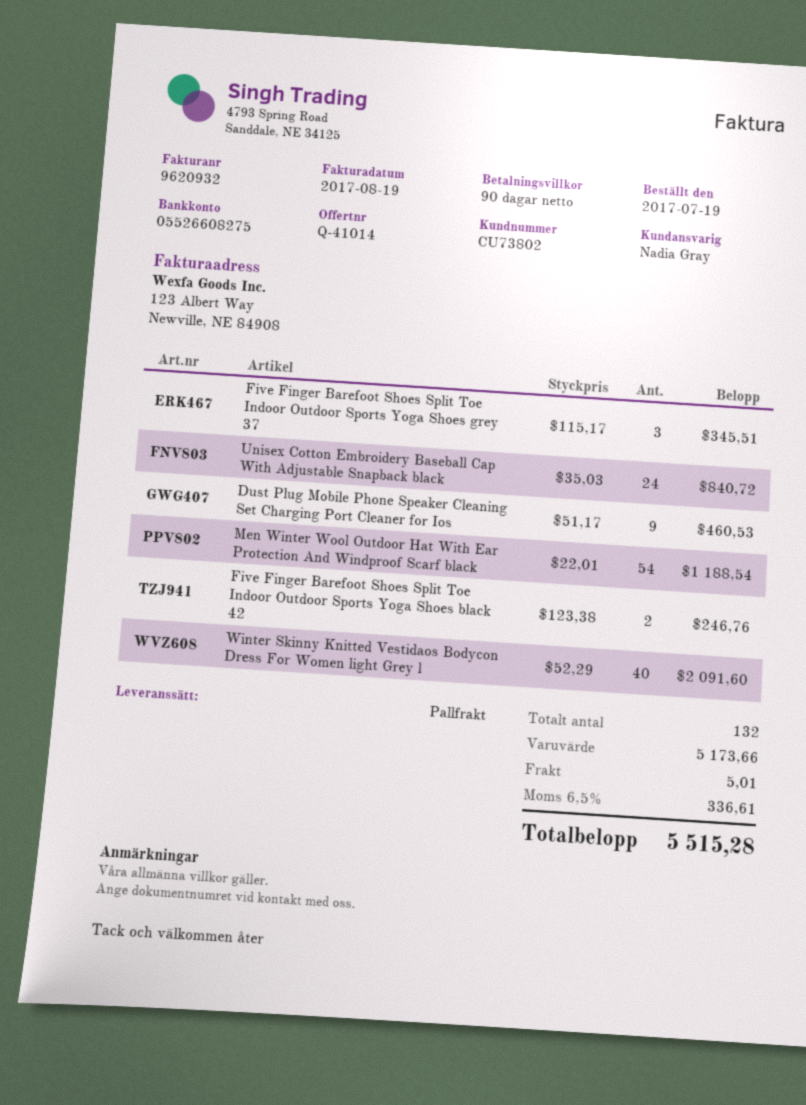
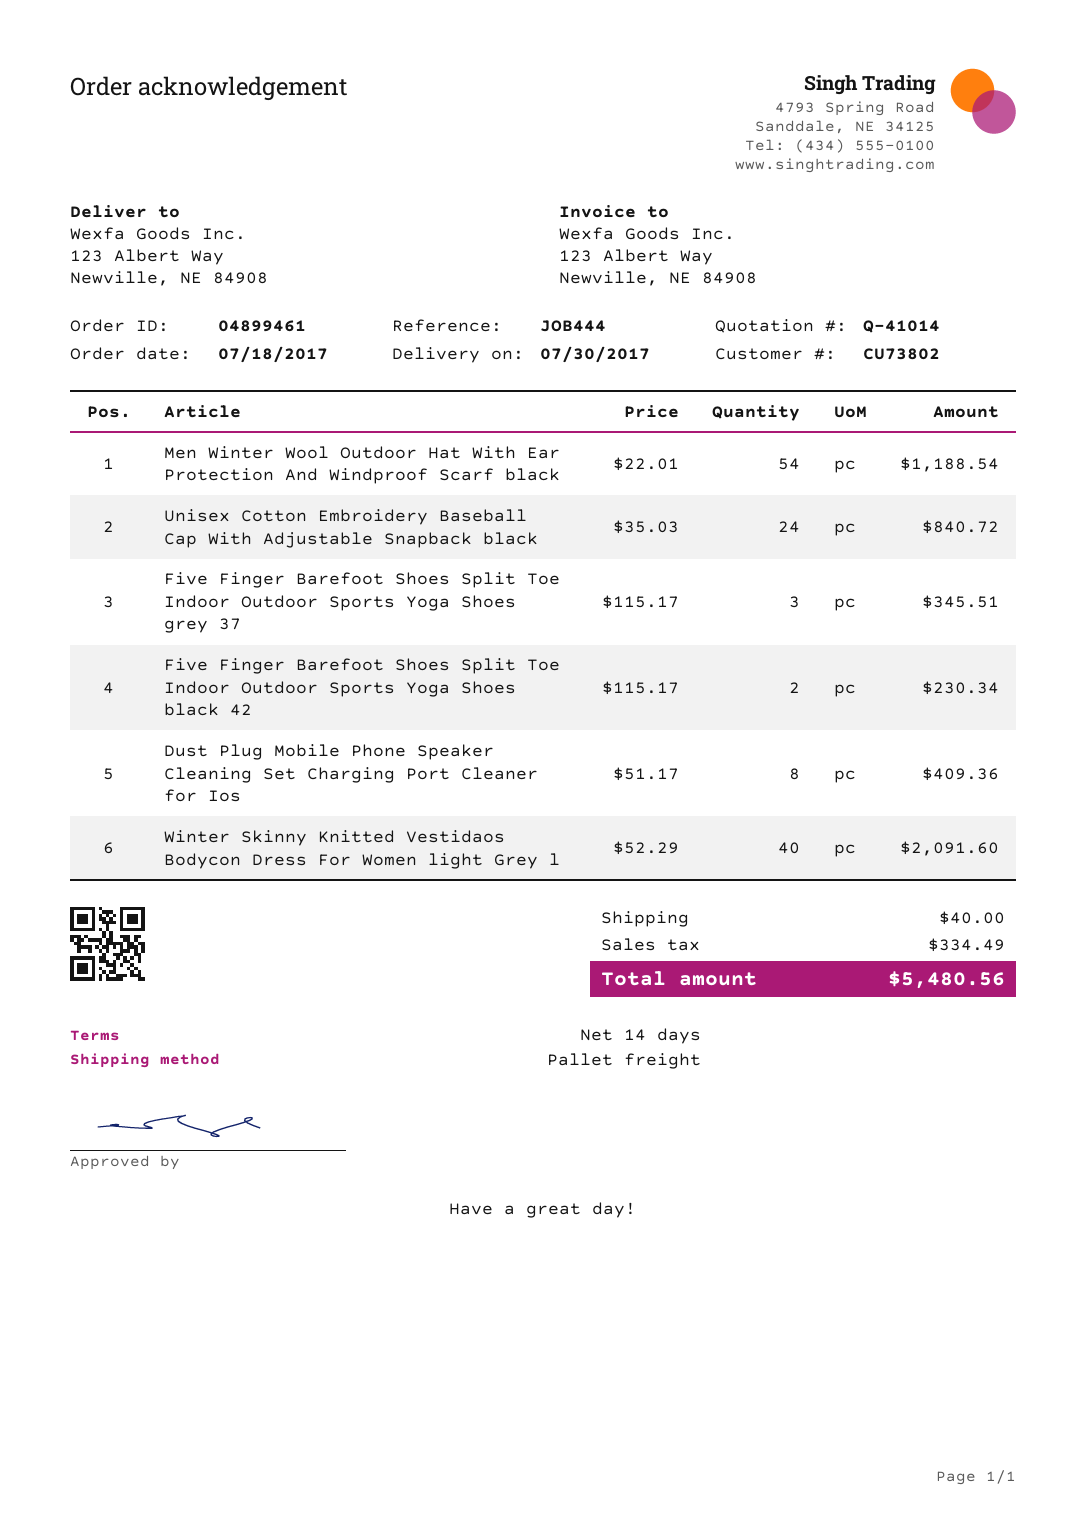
order date: 2017-07-19 -> 2017-07-18
payment terms: 90 days -> 14 days
Dust Plug Mobile Phone Speaker Cleaning Set Charging Port Cleaner for Ios: 9 x 51.17 = 460.53 -> 8 x 51.17 = 409.36
Five Finger Barefoot Shoes Split Toe Indoor Outdoor Sports Yoga Shoes black 42: 2 x 123.38 = 246.76 -> 2 x 115.17 = 230.34
shipping: 5.01 -> 40.00
tax: 336.61 -> 334.49
total: 5515.28 -> 5480.56

